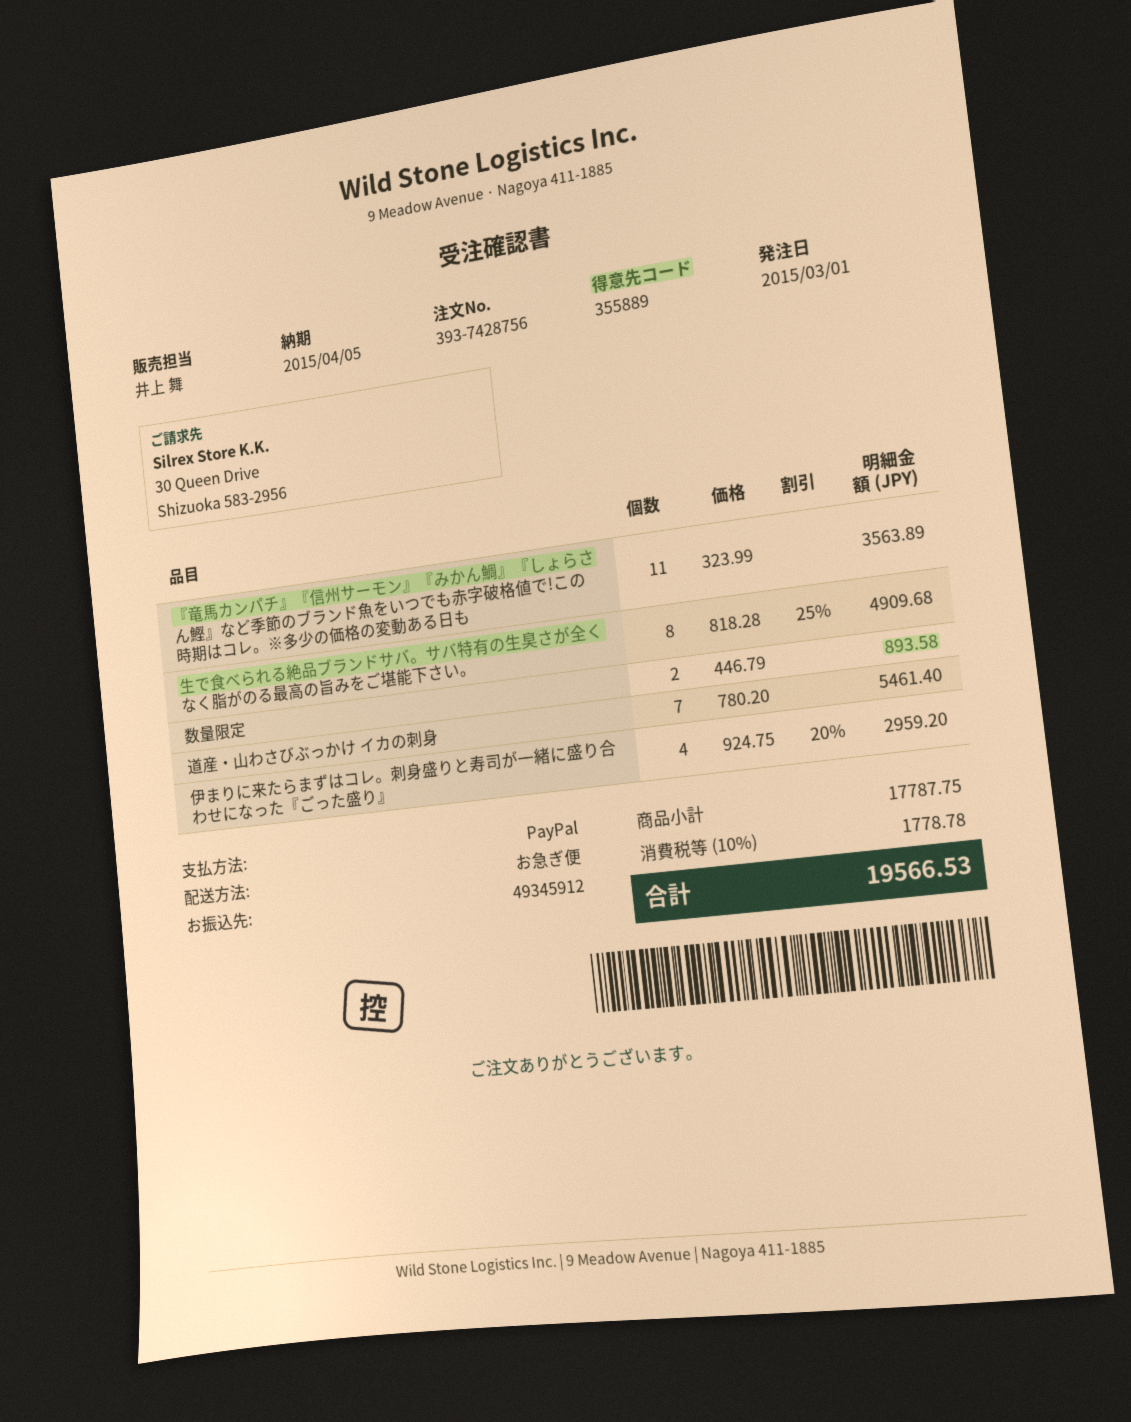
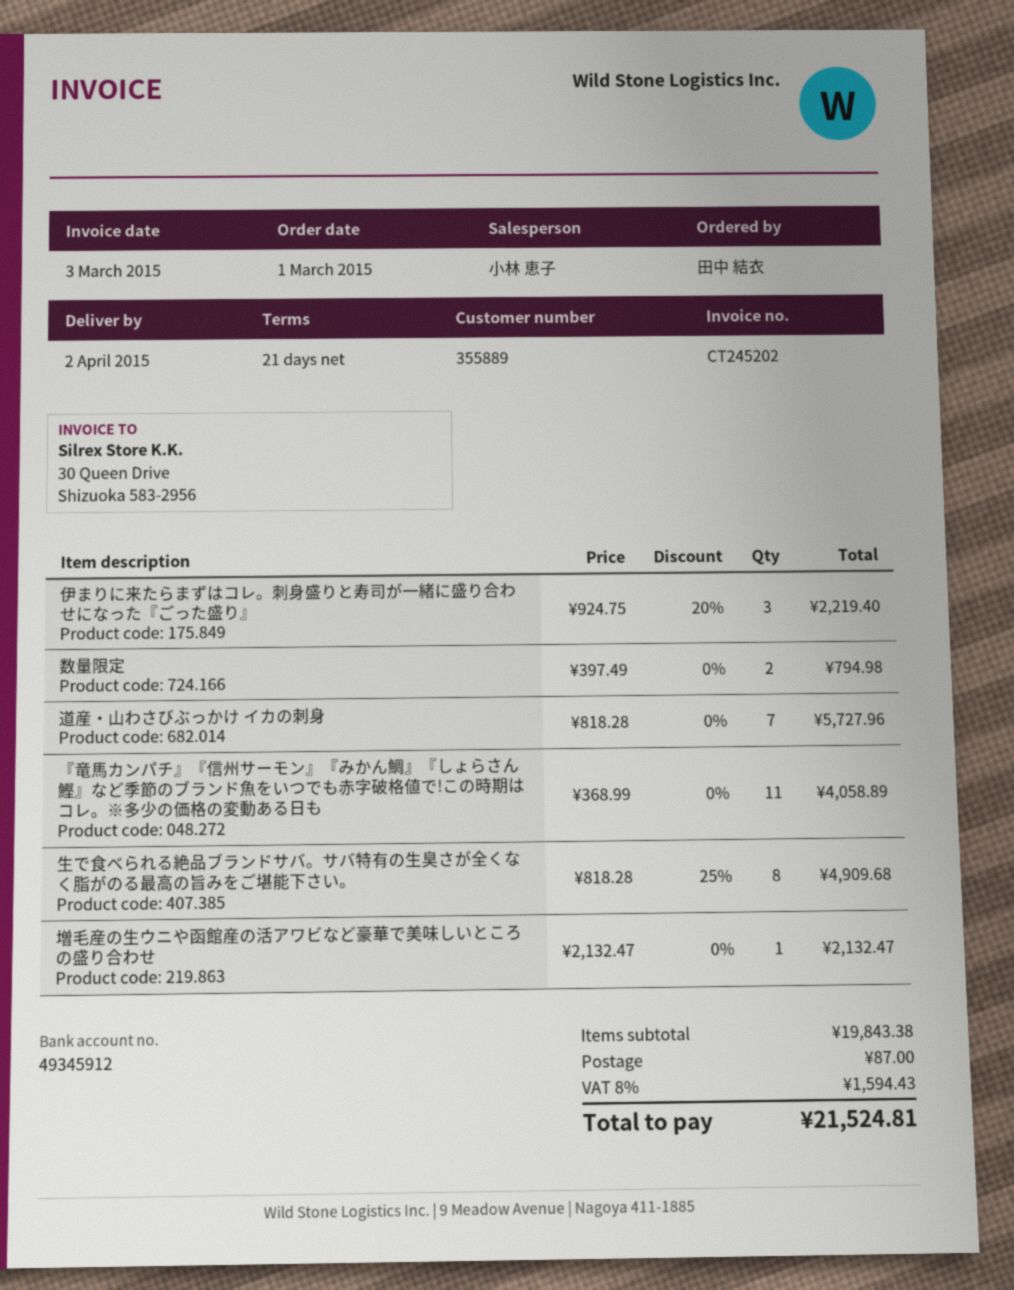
delivery date: 2015-04-05 -> 2015-04-02
sales rep: 井上 舞 -> 小林 恵子
『竜馬カンパチ』『信州サーモン』『みかん鯛』『しょらさん鰹』など季節のブランド魚をいつでも赤字破格値で!この時期はコレ。※多少の価格の変動ある日も: 11 x 323.99 = 3563.89 -> 11 x 368.99 = 4058.89
数量限定: 2 x 446.79 = 893.58 -> 2 x 397.49 = 794.98
道産・山わさびぶっかけ イカの刺身: 7 x 780.20 = 5461.40 -> 7 x 818.28 = 5727.96
伊まりに来たらまずはコレ。刺身盛りと寿司が一緒に盛り合わせになった『ごった盛り』: 4 x 924.75 - 20% = 2959.20 -> 3 x 924.75 - 20% = 2219.40
増毛産の生ウニや函館産の活アワビなど豪華で美味しいところの盛り合わせ: none -> 1 x 2132.47 = 2132.47
subtotal: 17787.75 -> 19843.38
shipping: none -> 87.00
tax: 10% = 1778.78 -> 8% = 1594.43
total: 19566.53 -> 21524.81

